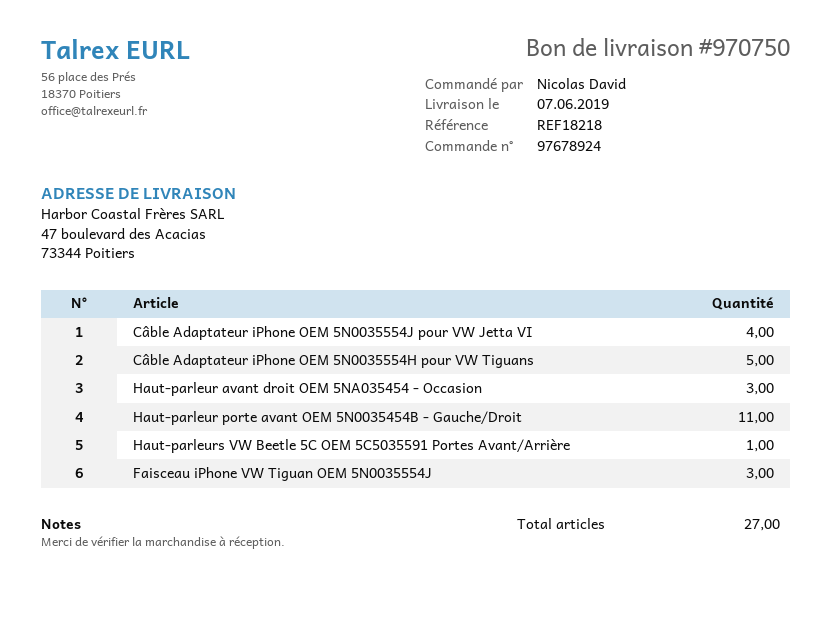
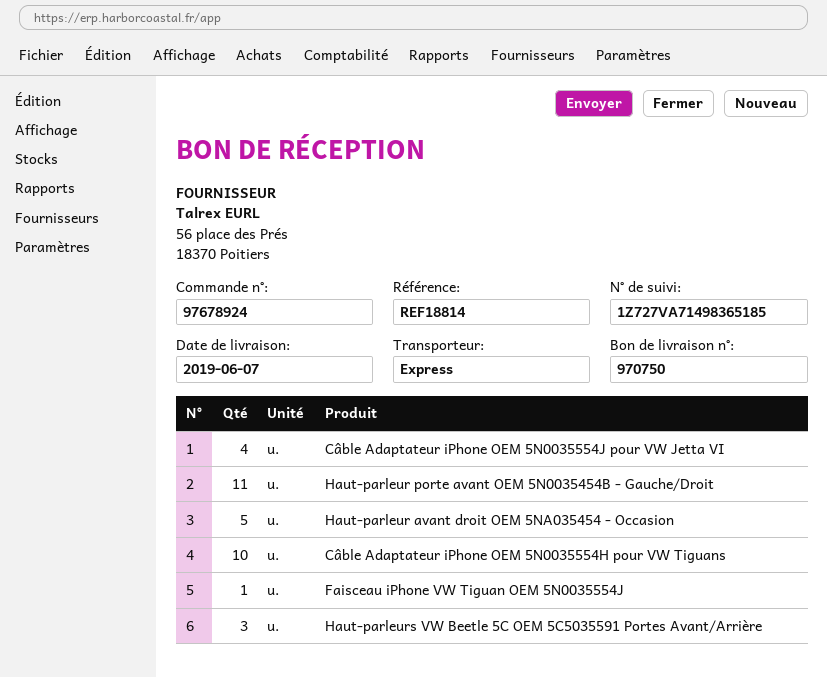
reference: REF18218 -> REF18814
Câble Adaptateur iPhone OEM 5N0035554H pour VW Tiguans: 5 -> 10
Haut-parleur avant droit OEM 5NA035454 - Occasion: 3 -> 5
Haut-parleurs VW Beetle 5C OEM 5C5035591 Portes Avant/Arrière: 1 -> 3
Faisceau iPhone VW Tiguan OEM 5N0035554J: 3 -> 1

